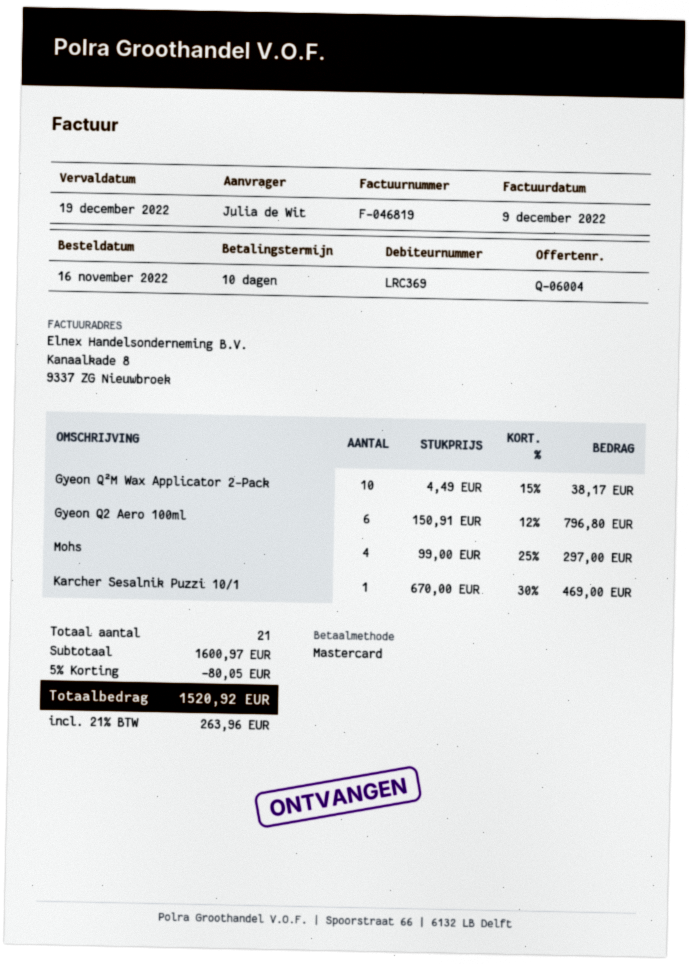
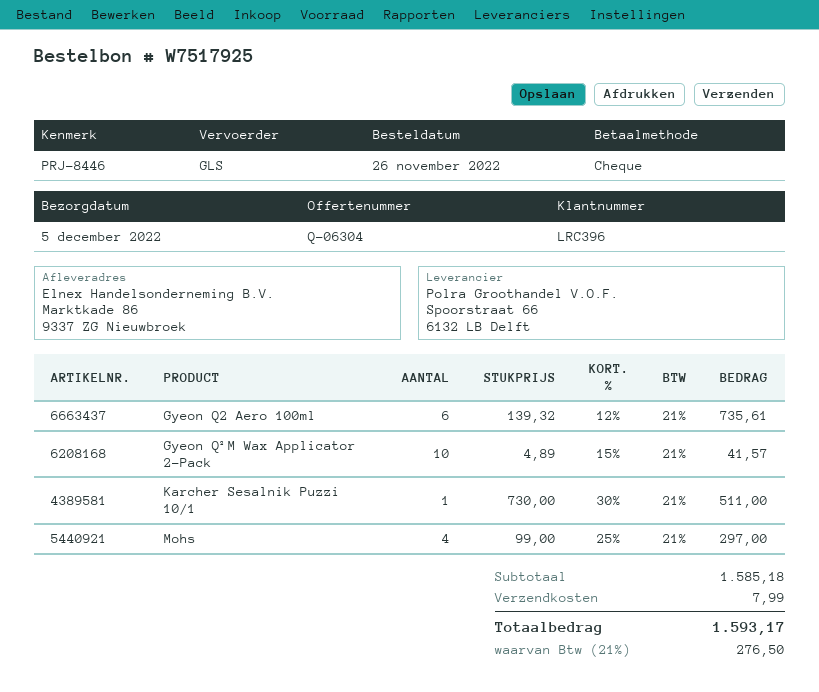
quote number: Q-06004 -> Q-06304
order date: 2022-11-16 -> 2022-11-26
customer number: LRC369 -> LRC396
payment method: Mastercard -> cheque
Gyeon Q²M Wax Applicator 2-Pack: 10 x 4.49 - 15% = 38.17 -> 10 x 4.89 - 15% = 41.57
Gyeon Q2 Aero 100ml: 6 x 150.91 - 12% = 796.80 -> 6 x 139.32 - 12% = 735.61
Karcher Sesalnik Puzzi 10/1: 1 x 670.00 - 30% = 469.00 -> 1 x 730.00 - 30% = 511.00
subtotal: 1600.97 -> 1585.18
discount: 5% = 80.05 -> none
shipping: none -> 7.99
tax: 21% = 263.96 -> 21% = 276.50
total: 1520.92 -> 1593.17

